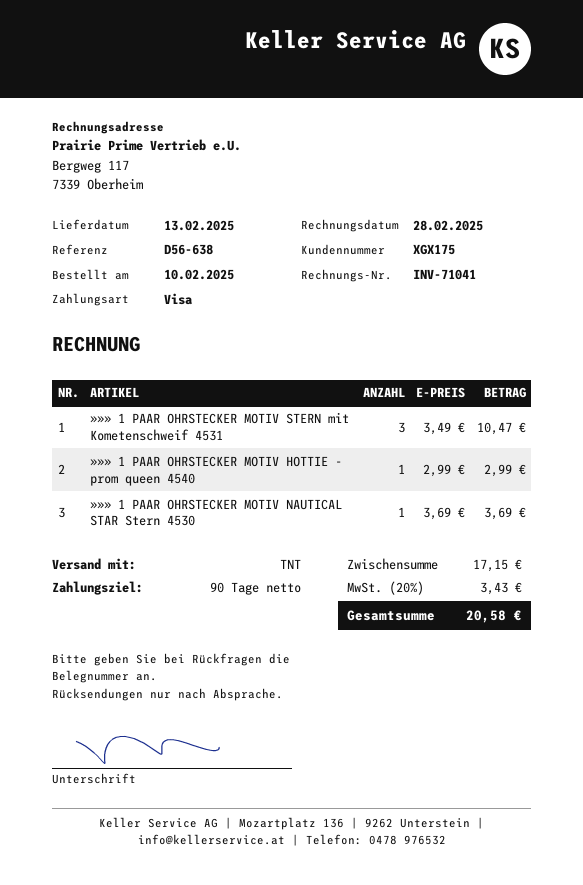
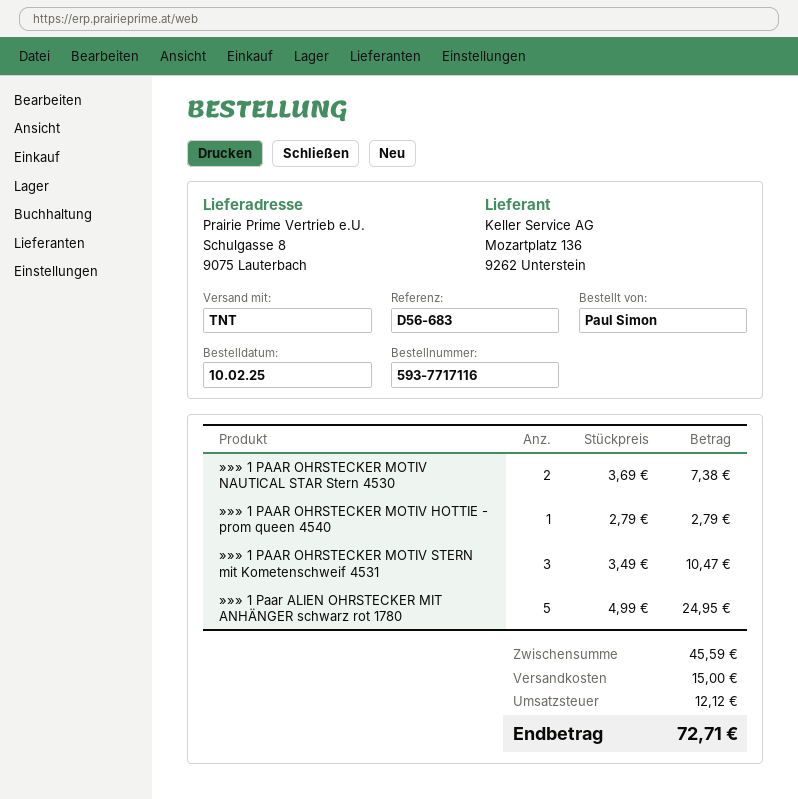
reference: D56-638 -> D56-683
»»» 1 PAAR OHRSTECKER MOTIV HOTTIE - prom queen 4540: 1 x 2.99 = 2.99 -> 1 x 2.79 = 2.79
»»» 1 PAAR OHRSTECKER MOTIV NAUTICAL STAR Stern 4530: 1 x 3.69 = 3.69 -> 2 x 3.69 = 7.38
»»» 1 Paar ALIEN OHRSTECKER MIT ANHÄNGER schwarz rot 1780: none -> 5 x 4.99 = 24.95
subtotal: 17.15 -> 45.59
shipping: none -> 15.00
tax: 3.43 -> 12.12
total: 20.58 -> 72.71

